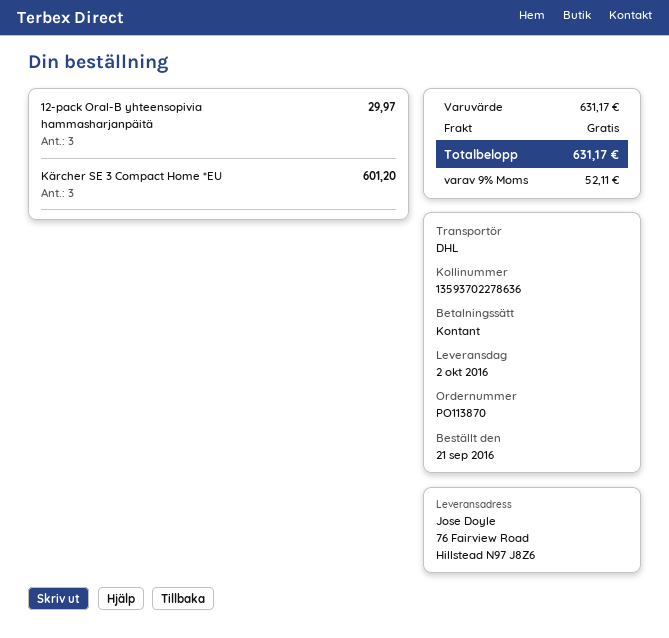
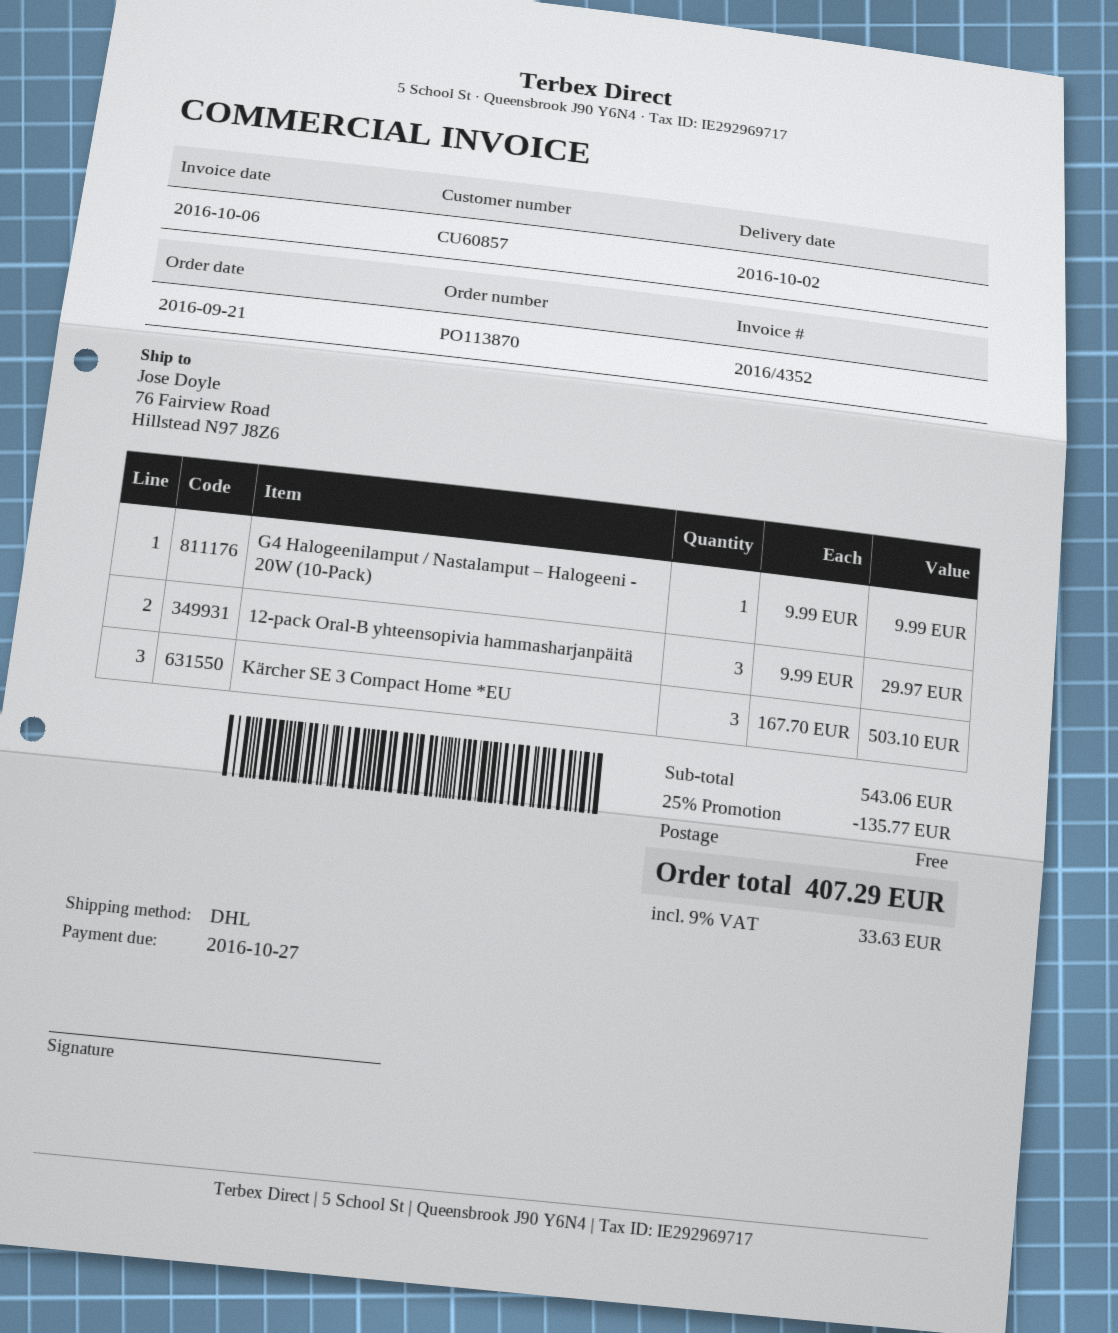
Kärcher SE 3 Compact Home *EU: 3 for 601.20 -> 3 for 503.10
G4 Halogeenilamput / Nastalamput – Halogeeni - 20W (10-Pack): none -> 1 for 9.99
subtotal: 631.17 -> 543.06
discount: none -> 25% = 135.77
tax: 9% = 52.11 -> 9% = 33.63
total: 631.17 -> 407.29

